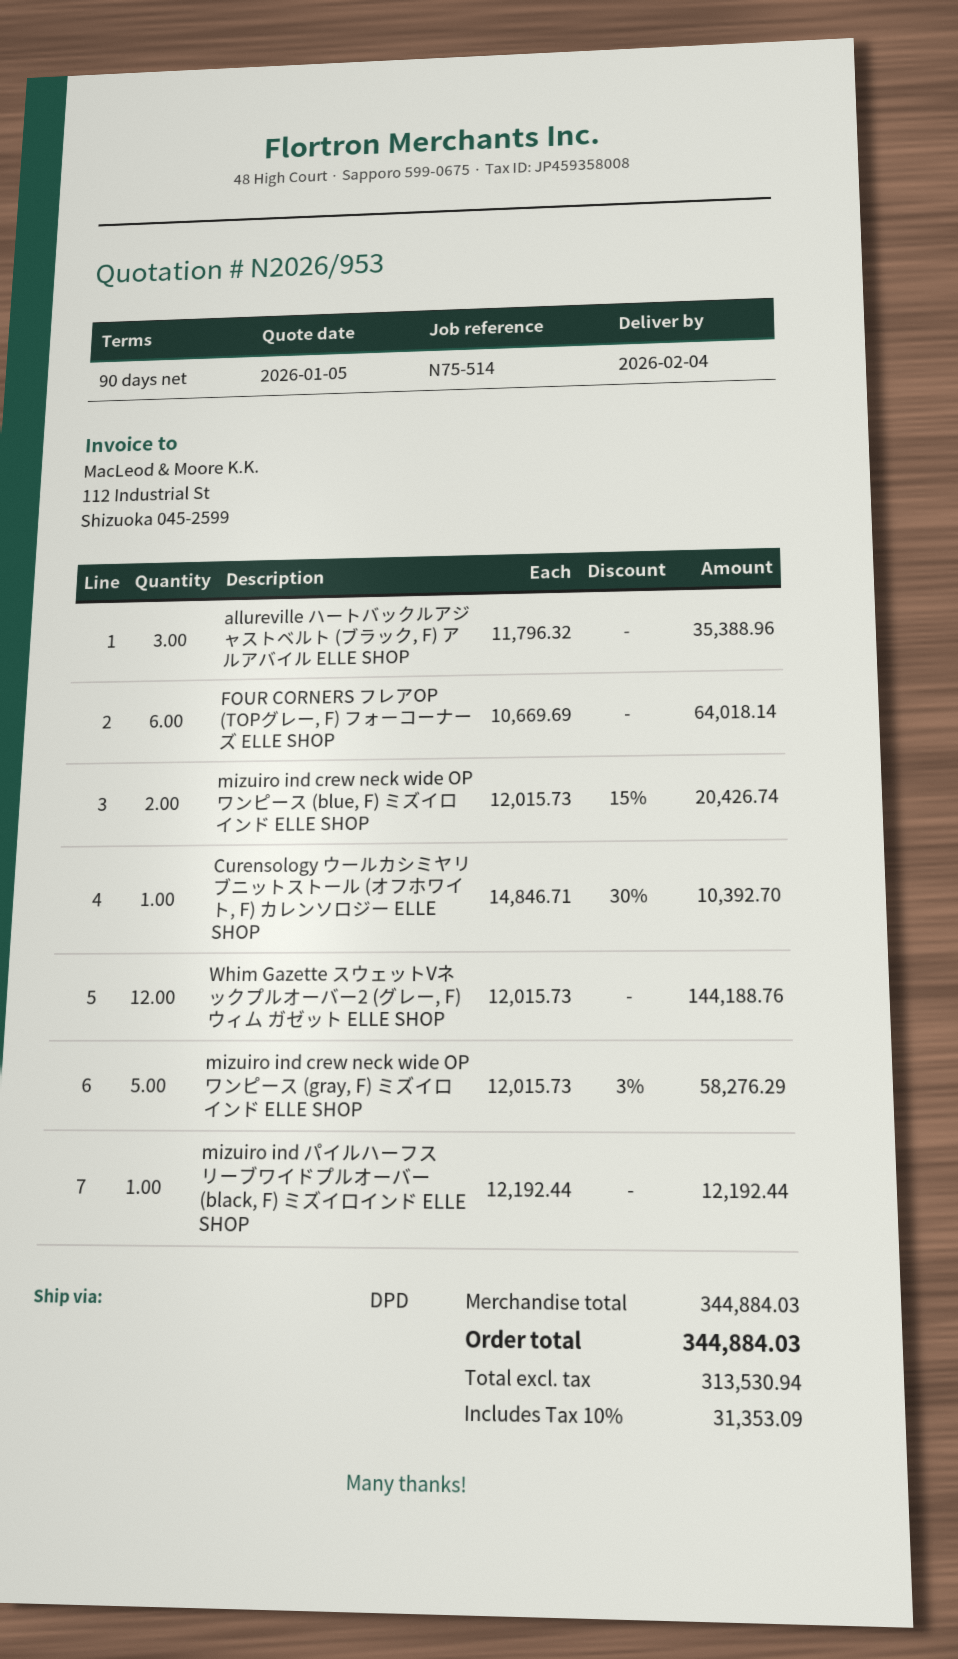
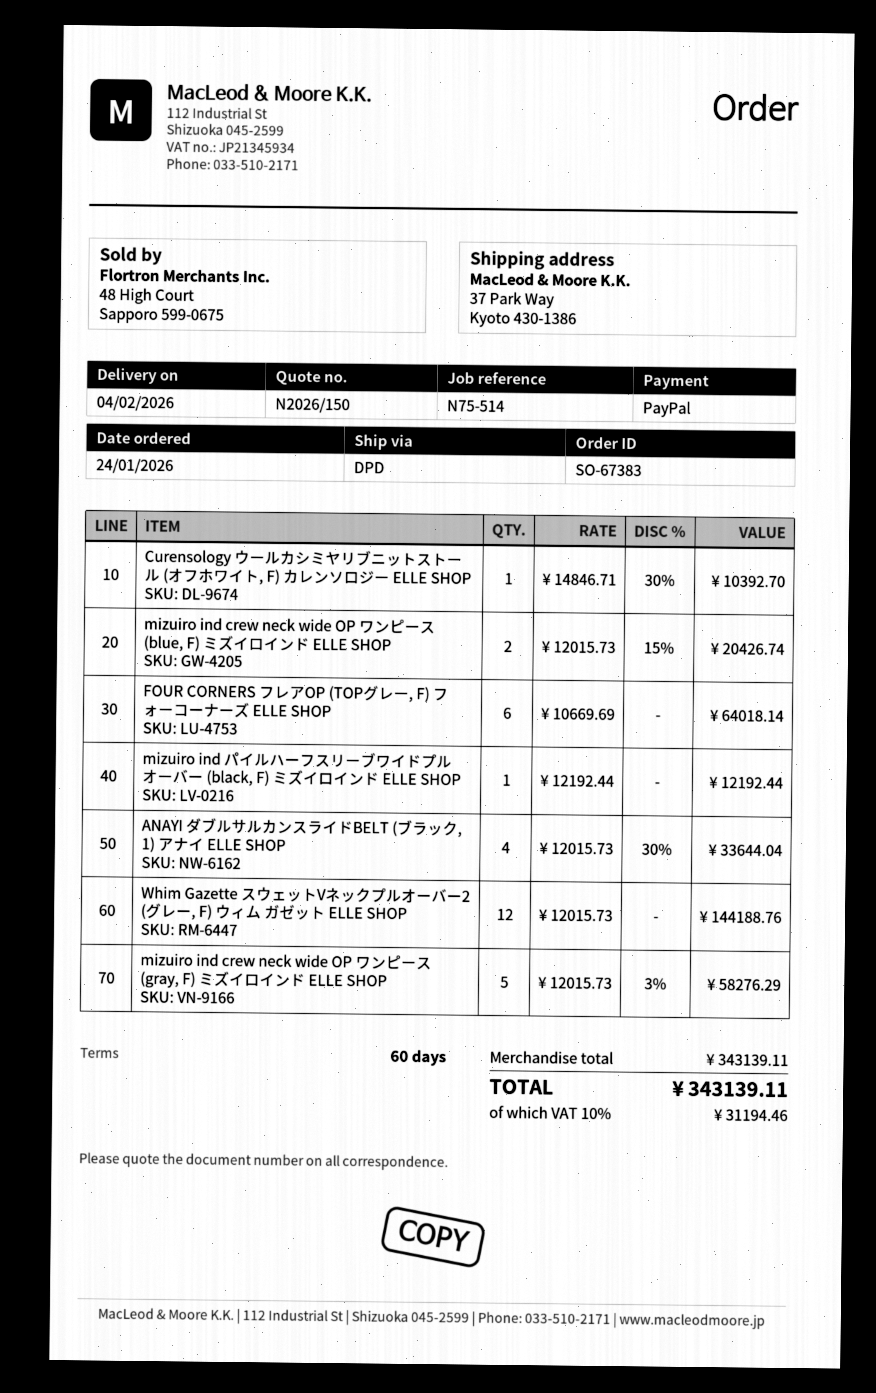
quote number: N2026/953 -> N2026/150
payment terms: 90 days -> 60 days
allureville ハートバックルアジャストベルト (ブラック, F) アルアバイル ELLE SHOP: 3 x 11796.32 = 35388.96 -> none
ANAYI ダブルサルカンスライドBELT (ブラック, 1) アナイ ELLE SHOP: none -> 4 x 12015.73 - 30% = 33644.04
subtotal: 344884.03 -> 343139.11
tax: 10% = 31353.09 -> 10% = 31194.46
total: 344884.03 -> 343139.11

